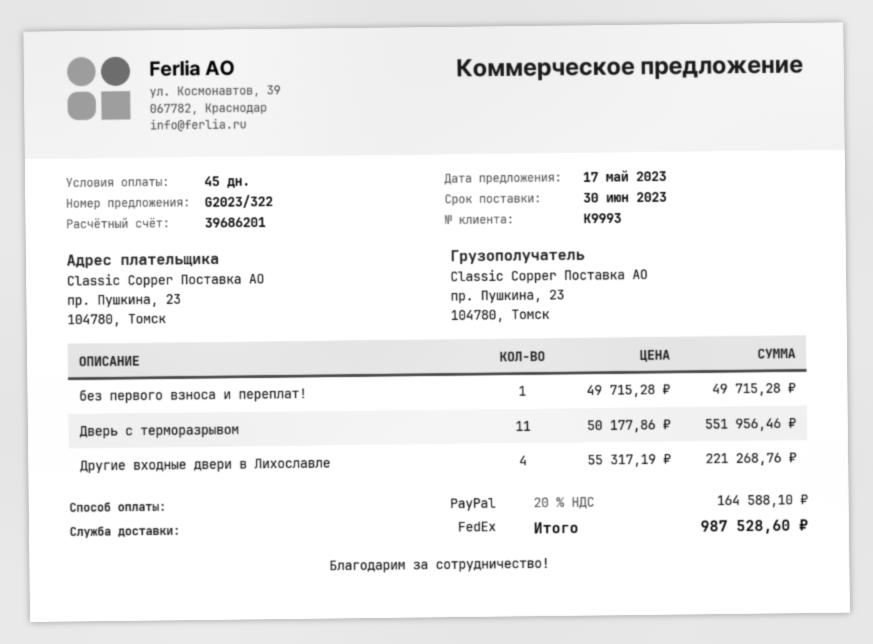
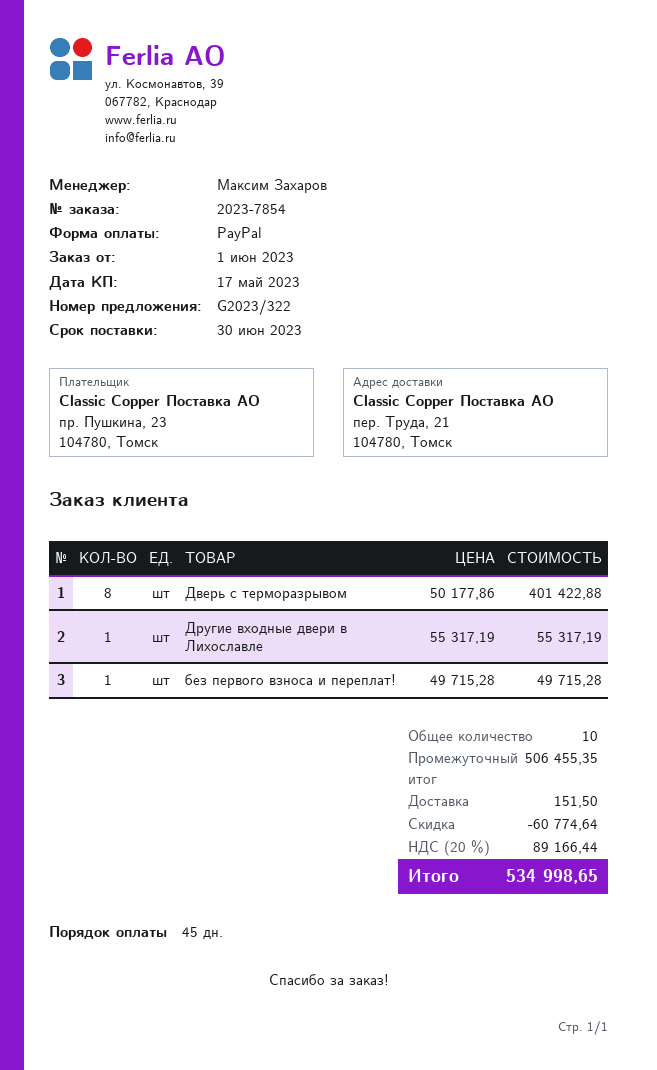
ship to: пр. Пушкина, 23, 104780, Томск -> пер. Труда, 21, 104780, Томск
Дверь с терморазрывом: 11 x 50177.86 = 551956.46 -> 8 x 50177.86 = 401422.88
Другие входные двери в Лихославле: 4 x 55317.19 = 221268.76 -> 1 x 55317.19 = 55317.19
discount: none -> 60774.64
shipping: none -> 151.50
tax: 20% = 164588.10 -> 20% = 89166.44
total: 987528.60 -> 534998.65

